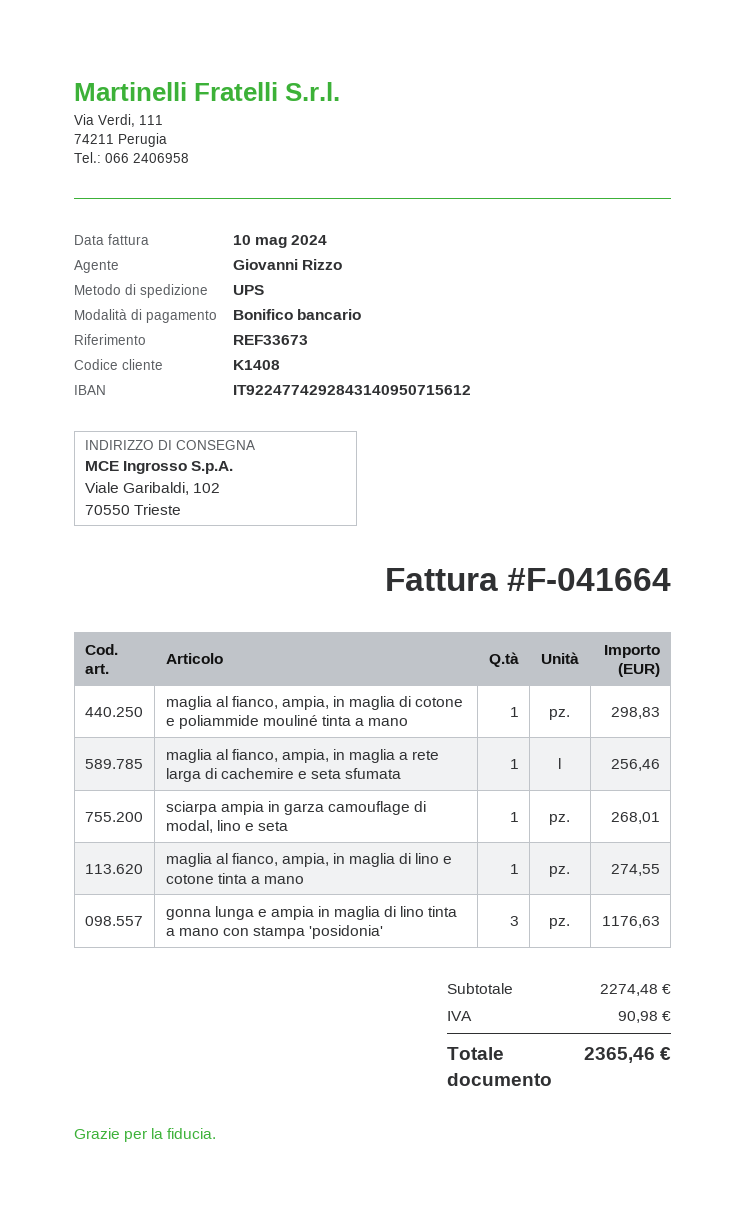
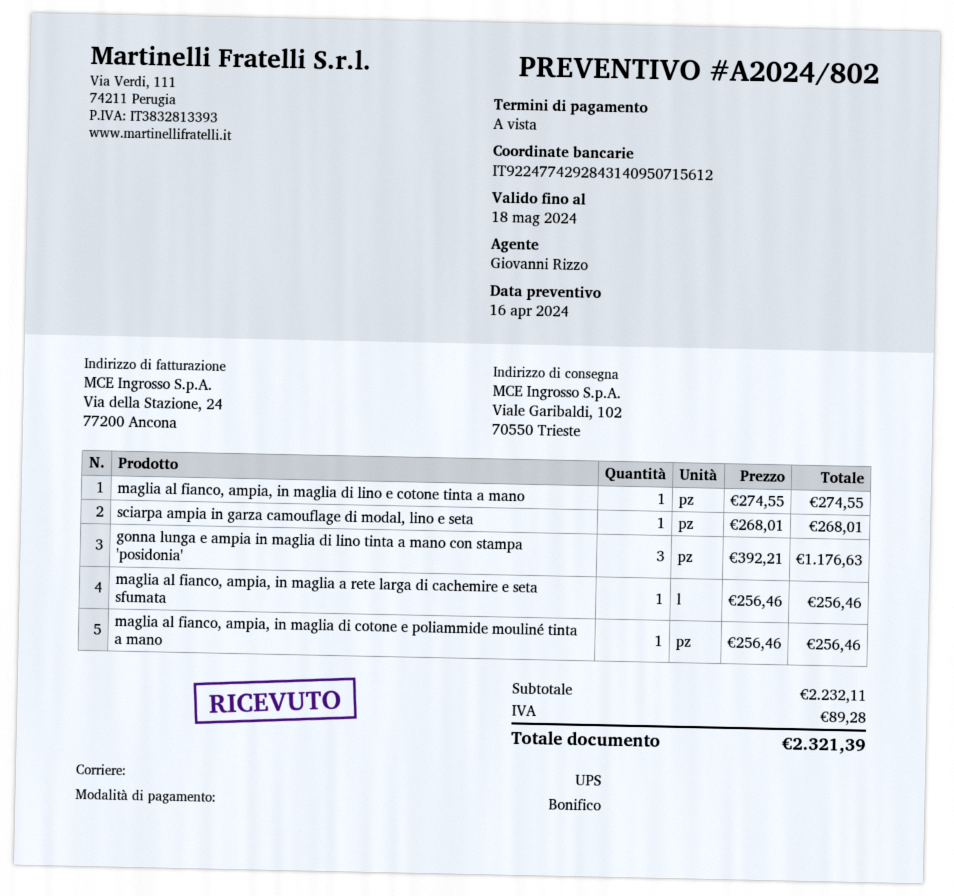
maglia al fianco, ampia, in maglia di cotone e poliammide mouliné tinta a mano: 1 for 298.83 -> 1 for 256.46
subtotal: 2274.48 -> 2232.11
tax: 90.98 -> 89.28
total: 2365.46 -> 2321.39

